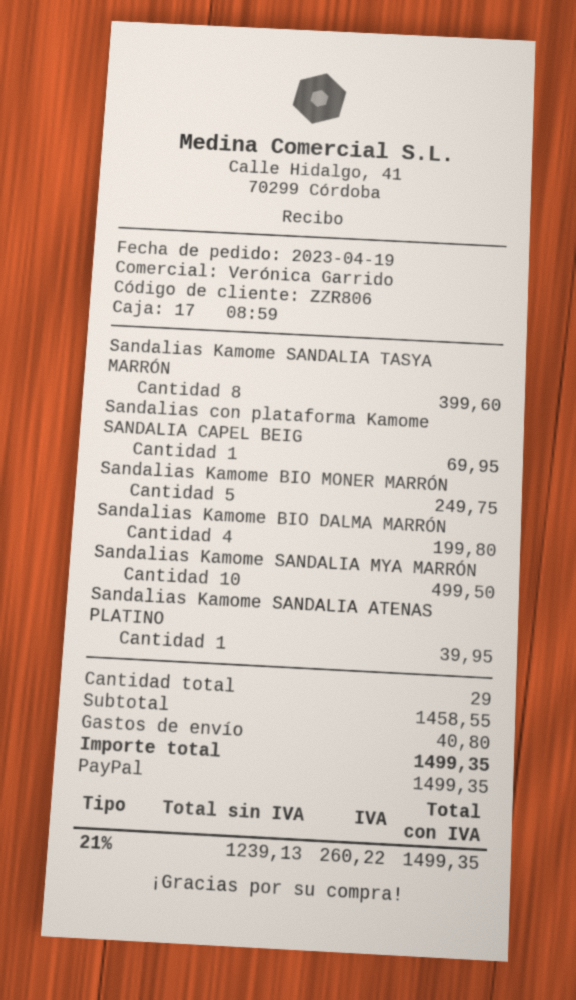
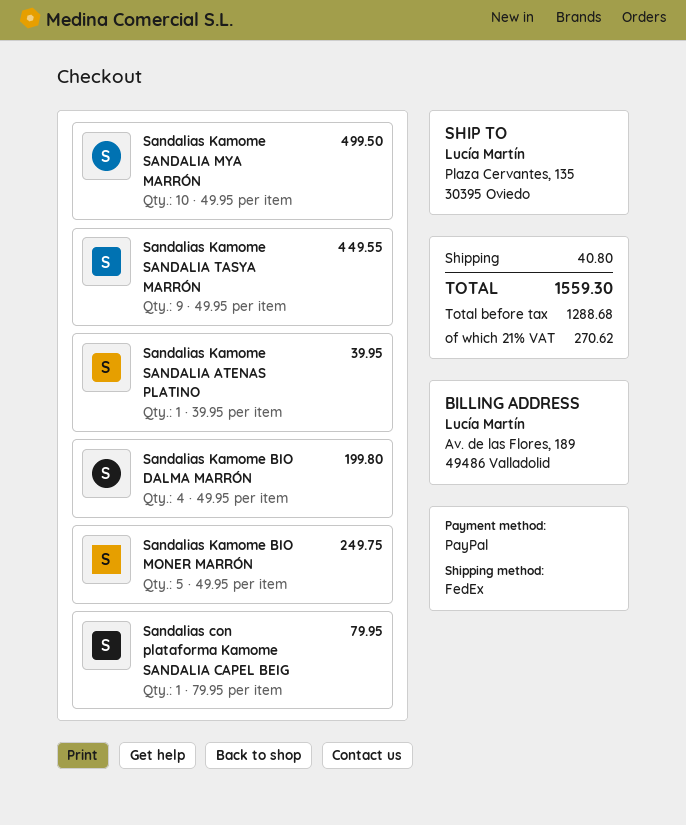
Sandalias Kamome SANDALIA TASYA MARRÓN: 8 for 399.60 -> 9 for 449.55
Sandalias con plataforma Kamome SANDALIA CAPEL BEIG: 1 for 69.95 -> 1 for 79.95
net: 1239.13 -> 1288.68
tax: 21% = 260.22 -> 21% = 270.62
total: 1499.35 -> 1559.30

